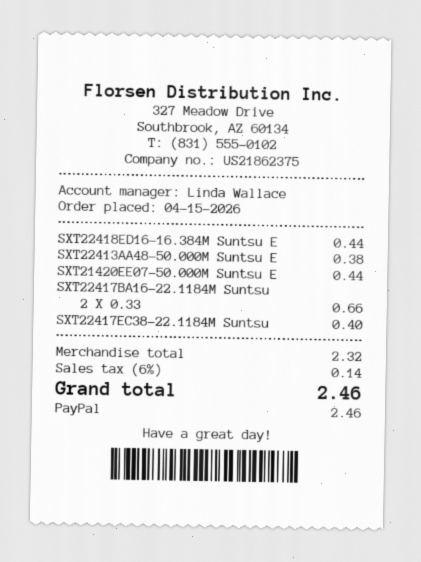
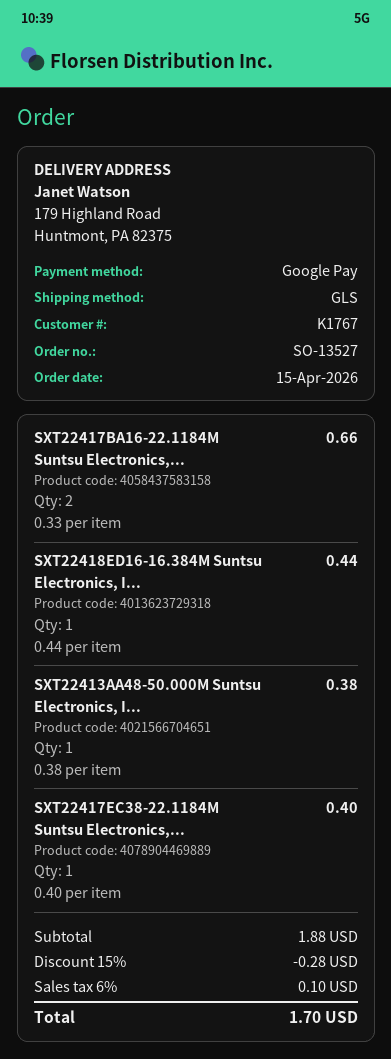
payment method: PayPal -> Google Pay
SXT21420EE07-50.000M Suntsu E: 1 x 0.44 = 0.44 -> none
subtotal: 2.32 -> 1.88
discount: none -> 15% = 0.28
tax: 6% = 0.14 -> 6% = 0.10
total: 2.46 -> 1.70

